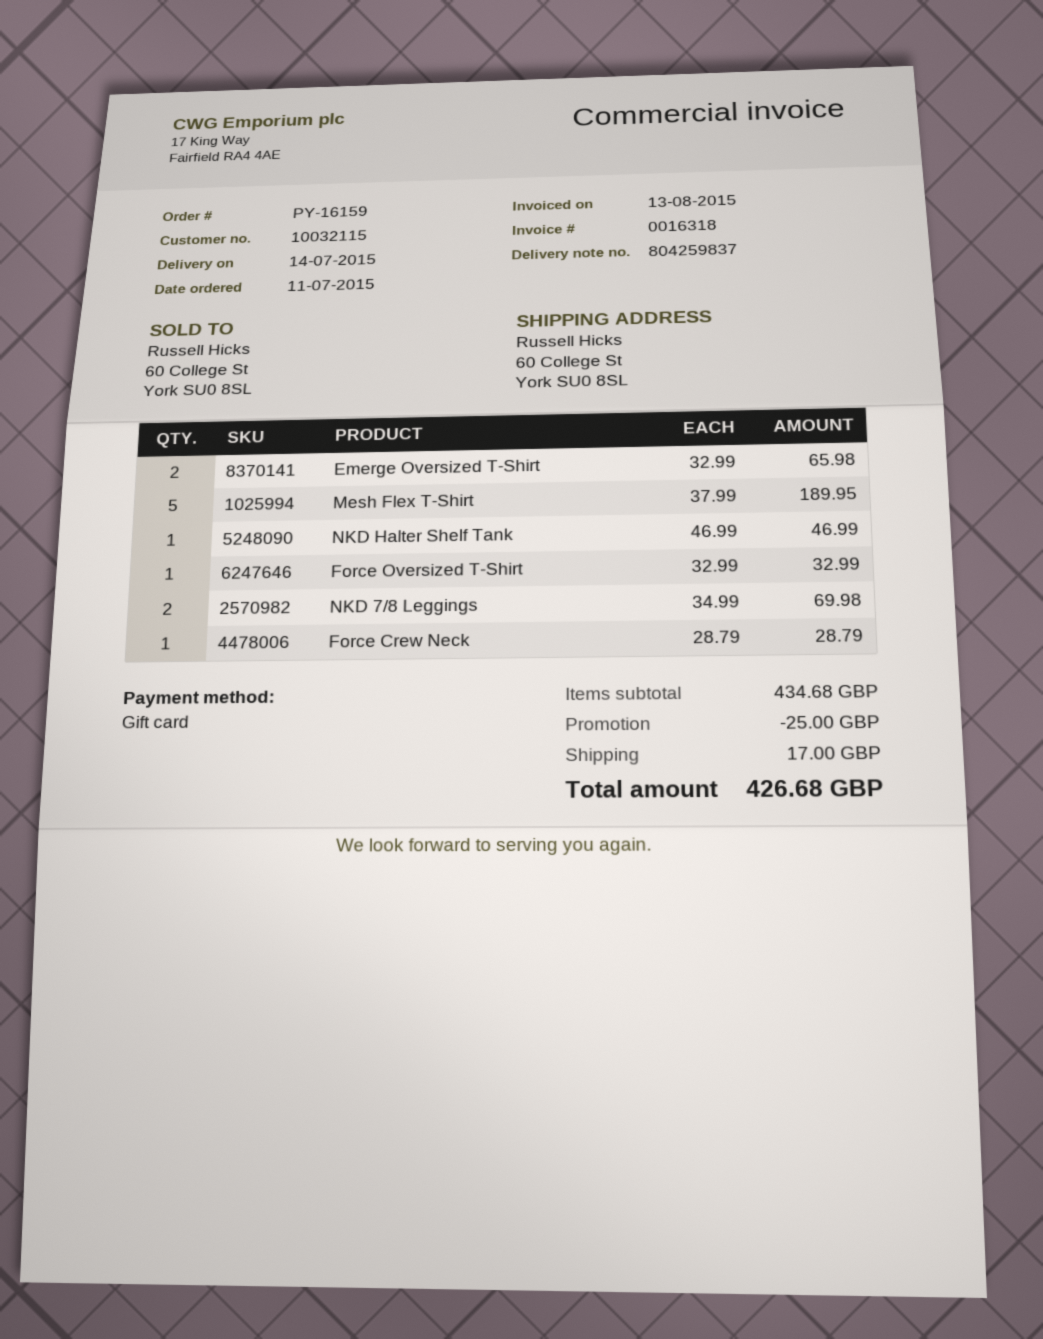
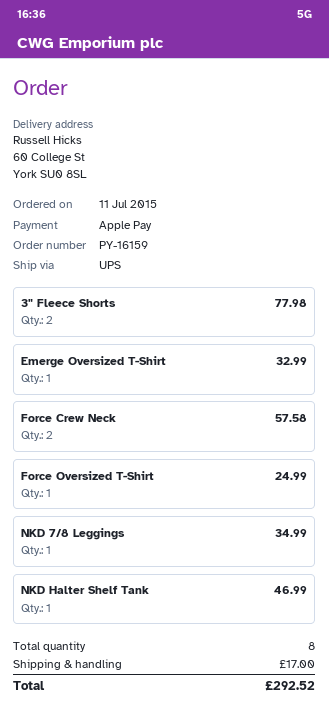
payment method: gift card -> Apple Pay
Emerge Oversized T-Shirt: 2 for 65.98 -> 1 for 32.99
Mesh Flex T-Shirt: 5 for 189.95 -> none
Force Oversized T-Shirt: 1 for 32.99 -> 1 for 24.99
NKD 7/8 Leggings: 2 for 69.98 -> 1 for 34.99
Force Crew Neck: 1 for 28.79 -> 2 for 57.58
3" Fleece Shorts: none -> 2 for 77.98
discount: 25.00 -> none
total: 426.68 -> 292.52

